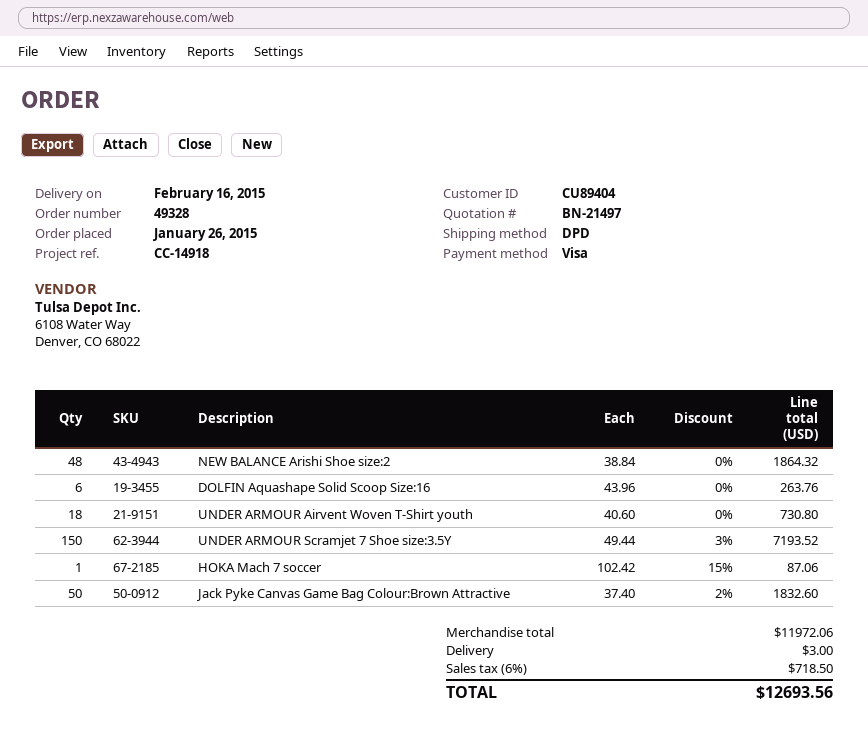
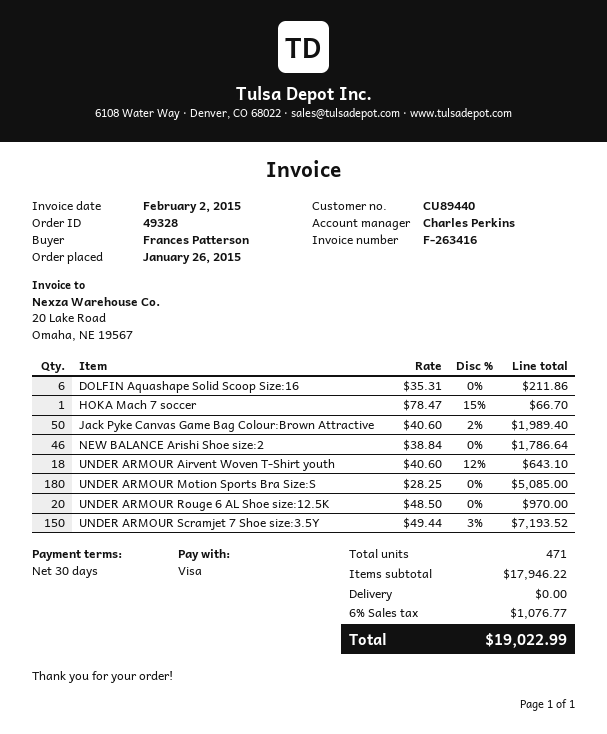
customer number: CU89404 -> CU89440
NEW BALANCE Arishi Shoe size:2: 48 x 38.84 = 1864.32 -> 46 x 38.84 = 1786.64
DOLFIN Aquashape Solid Scoop Size:16: 6 x 43.96 = 263.76 -> 6 x 35.31 = 211.86
UNDER ARMOUR Airvent Woven T-Shirt youth: 18 x 40.60 = 730.80 -> 18 x 40.60 - 12% = 643.10
HOKA Mach 7 soccer: 1 x 102.42 - 15% = 87.06 -> 1 x 78.47 - 15% = 66.70
Jack Pyke Canvas Game Bag Colour:Brown Attractive: 50 x 37.40 - 2% = 1832.60 -> 50 x 40.60 - 2% = 1989.40
UNDER ARMOUR Motion Sports Bra Size:S: none -> 180 x 28.25 = 5085.00
UNDER ARMOUR Rouge 6 AL Shoe size:12.5K: none -> 20 x 48.50 = 970.00
subtotal: 11972.06 -> 17946.22
shipping: 3.00 -> 0.00
tax: 6% = 718.50 -> 6% = 1076.77
total: 12693.56 -> 19022.99

